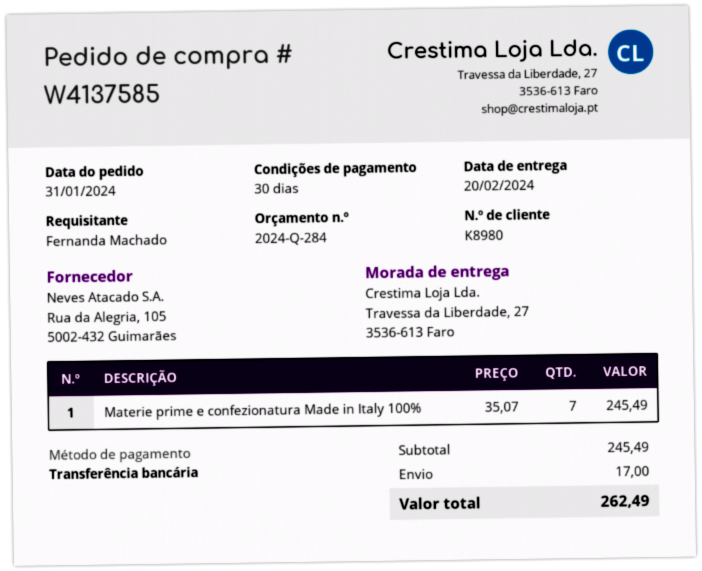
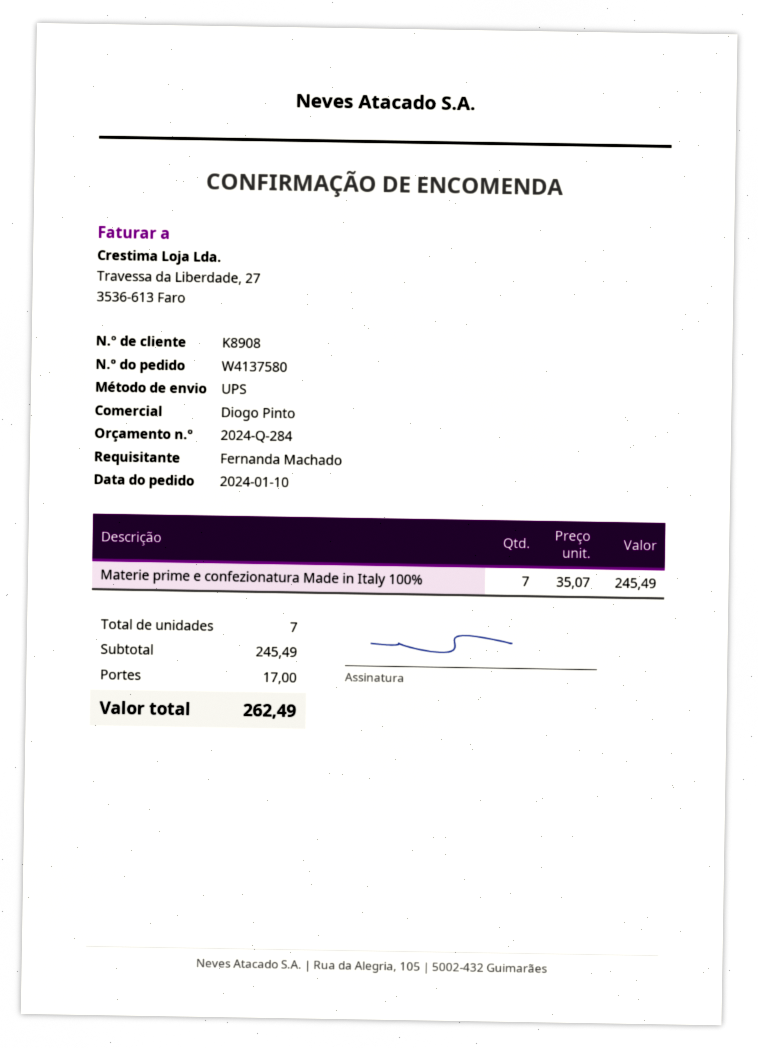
order number: W4137585 -> W4137580
order date: 2024-01-31 -> 2024-01-10
customer number: K8980 -> K8908

